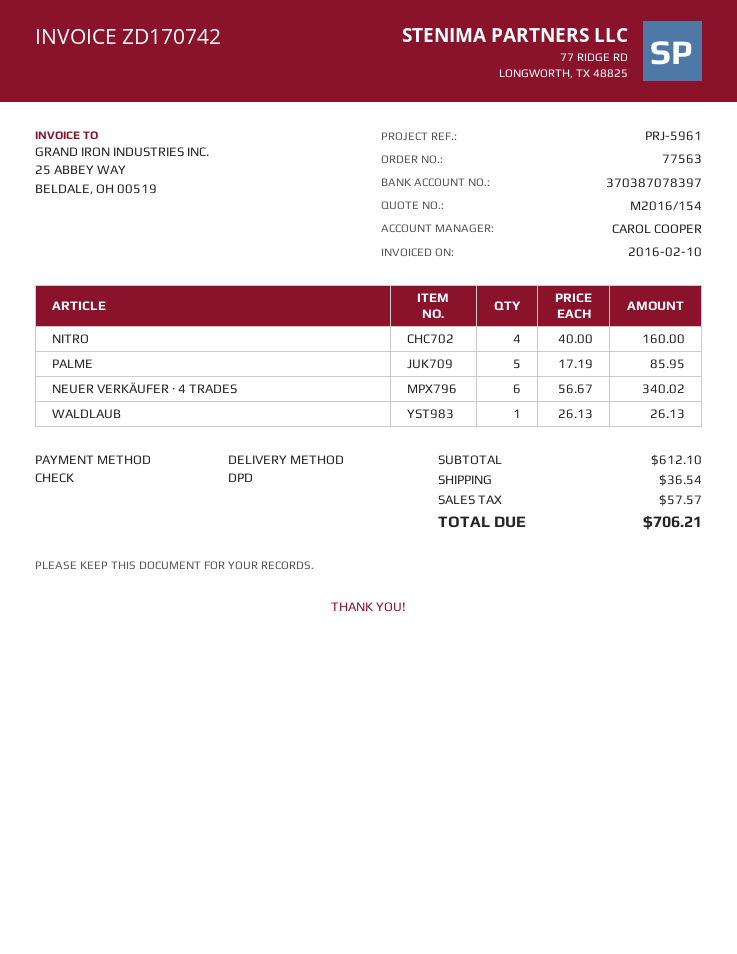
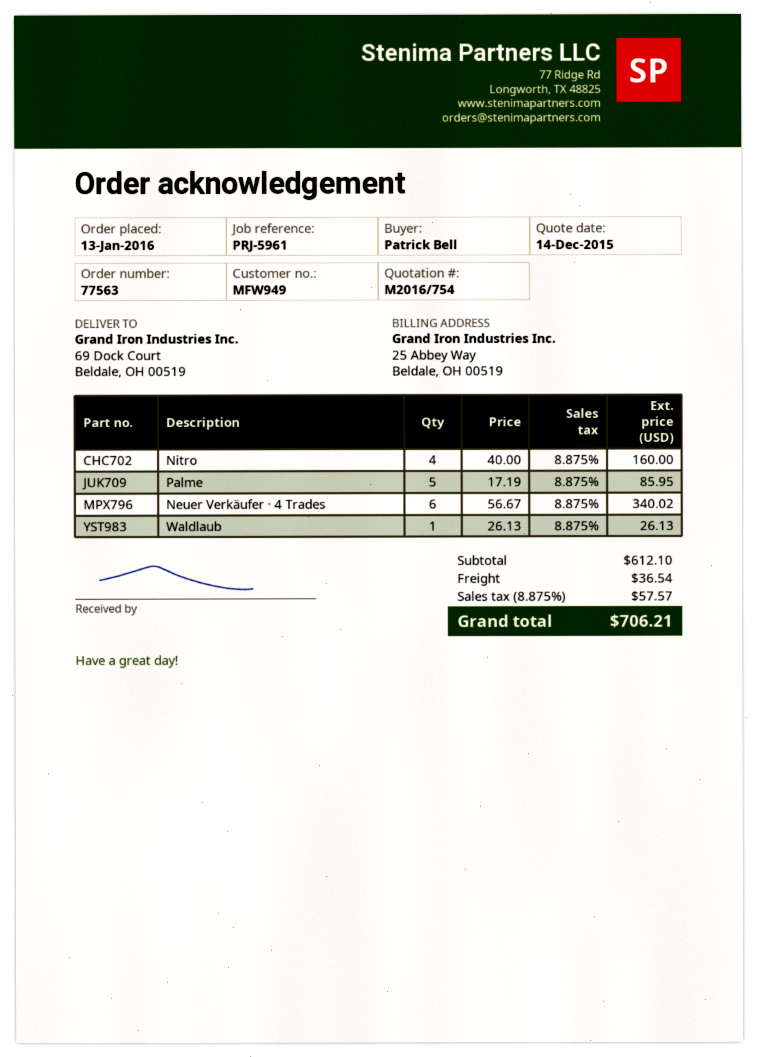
quote number: M2016/154 -> M2016/754

